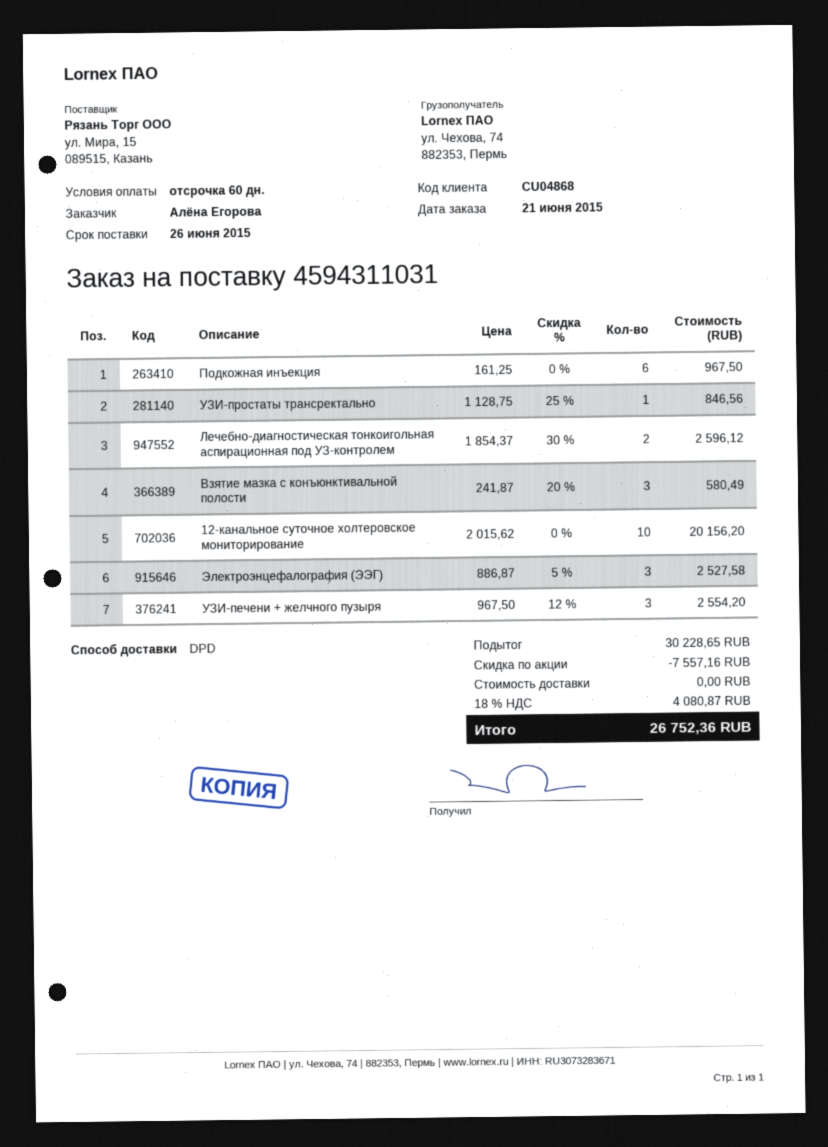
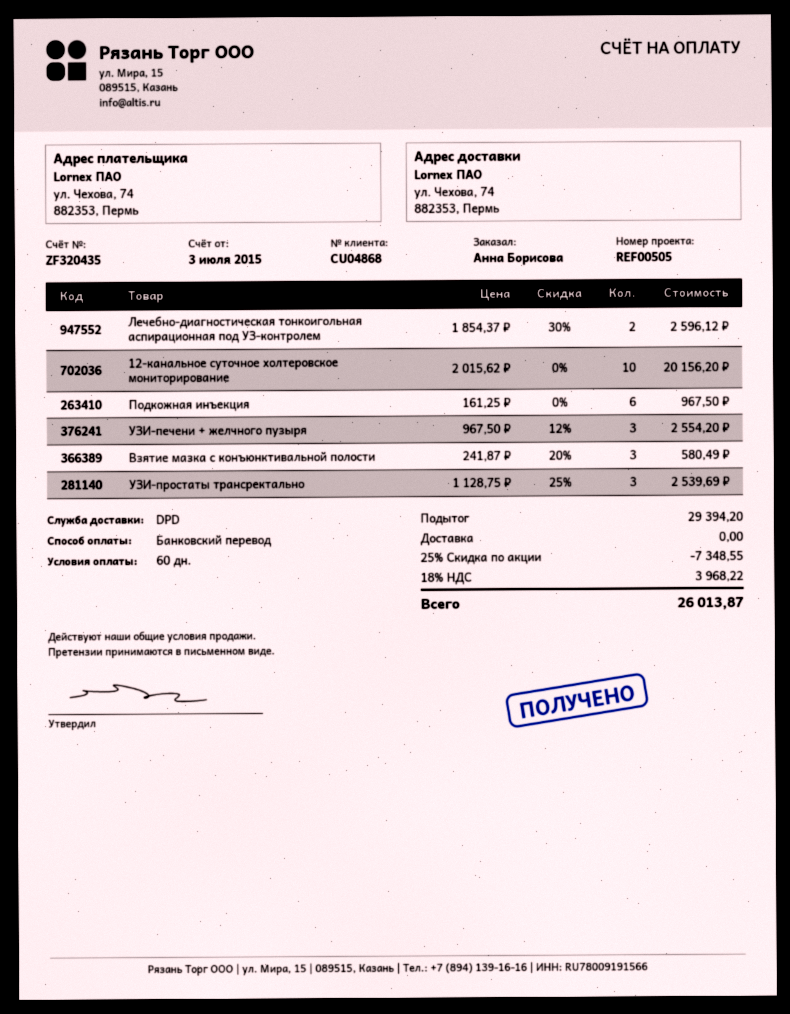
ordered by: Алёна Егорова -> Анна Борисова
УЗИ-простаты трансректально: 1 x 1128.75 - 25% = 846.56 -> 3 x 1128.75 - 25% = 2539.69
Электроэнцефалография (ЭЭГ): 3 x 886.87 - 5% = 2527.58 -> none
subtotal: 30228.65 -> 29394.20
discount: 7557.16 -> 7348.55
tax: 18% = 4080.87 -> 18% = 3968.22
total: 26752.36 -> 26013.87

